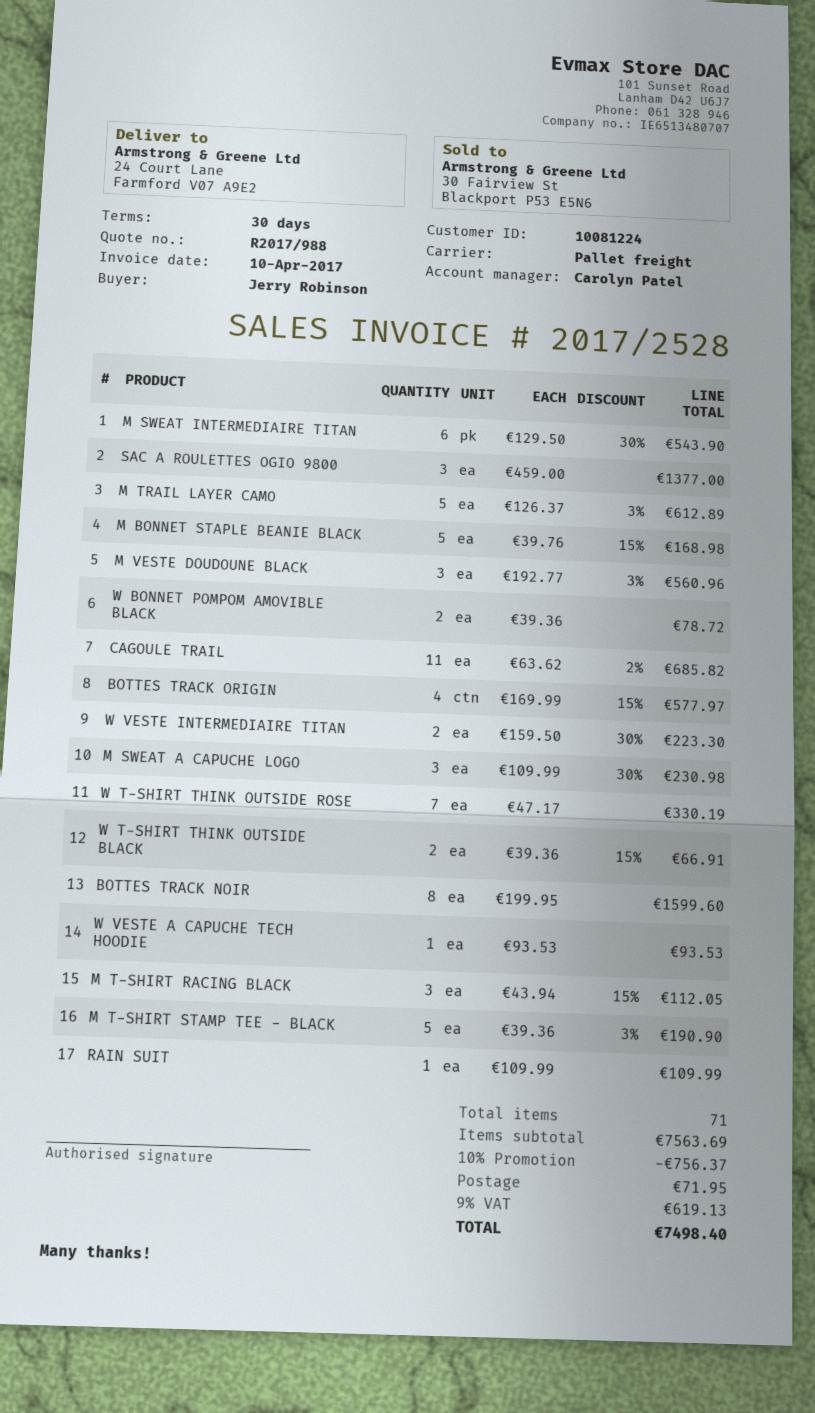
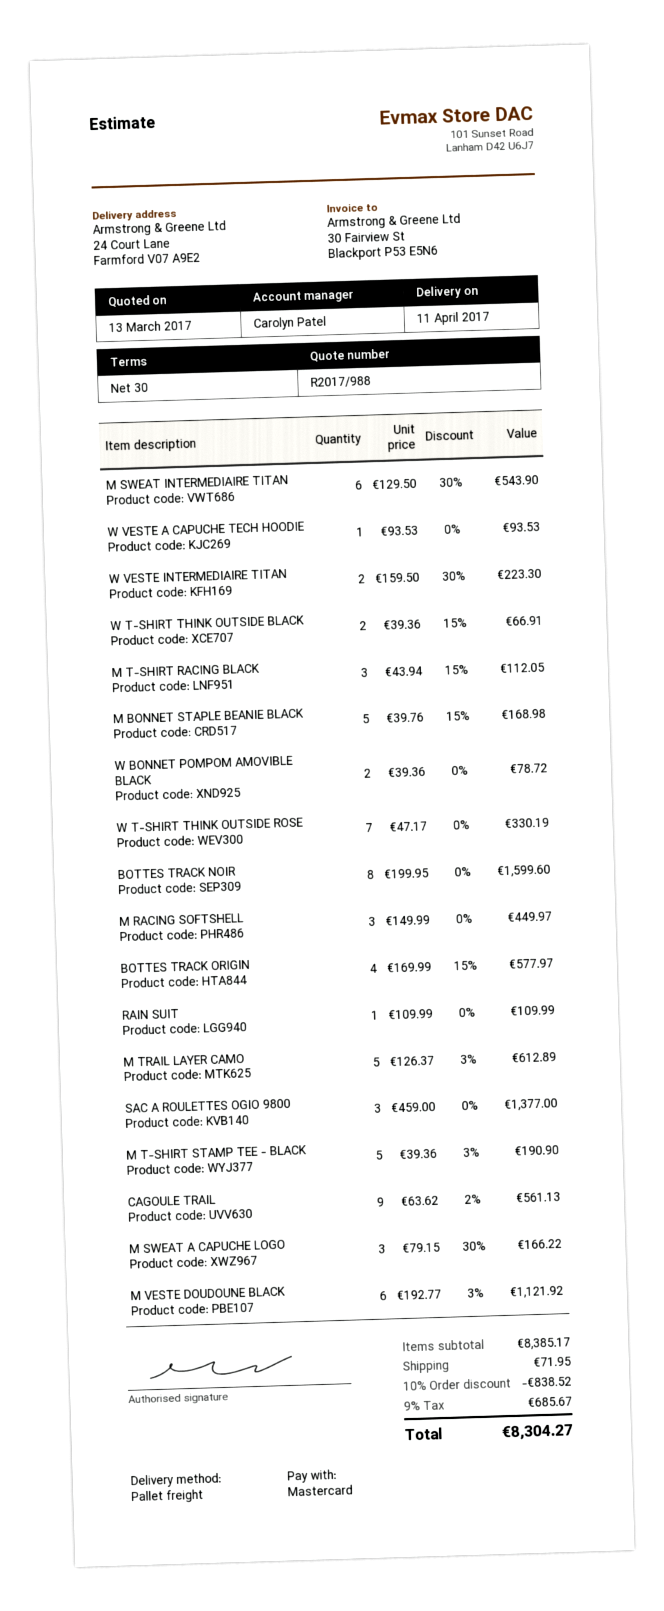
M VESTE DOUDOUNE BLACK: 3 x 192.77 - 3% = 560.96 -> 6 x 192.77 - 3% = 1121.92
CAGOULE TRAIL: 11 x 63.62 - 2% = 685.82 -> 9 x 63.62 - 2% = 561.13
M SWEAT A CAPUCHE LOGO: 3 x 109.99 - 30% = 230.98 -> 3 x 79.15 - 30% = 166.22
M RACING SOFTSHELL: none -> 3 x 149.99 = 449.97
subtotal: 7563.69 -> 8385.17
discount: 10% = 756.37 -> 10% = 838.52
tax: 9% = 619.13 -> 9% = 685.67
total: 7498.40 -> 8304.27

